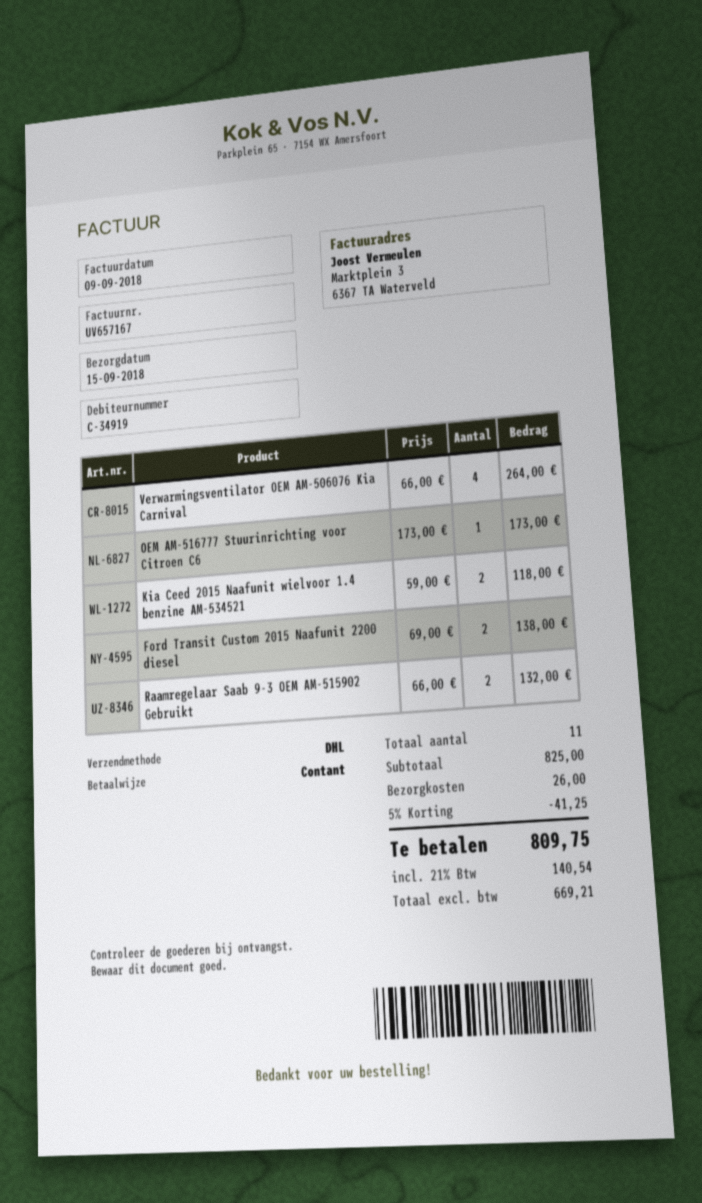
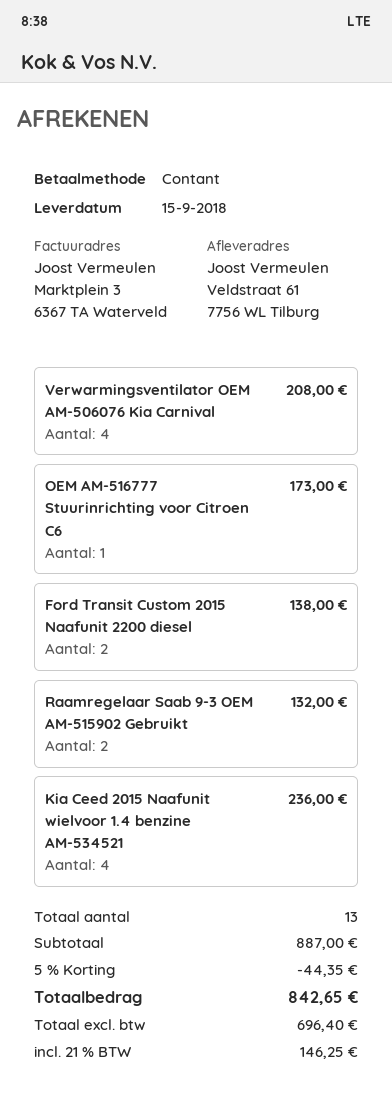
Verwarmingsventilator OEM AM-506076 Kia Carnival: 4 for 264.00 -> 4 for 208.00
Kia Ceed 2015 Naafunit wielvoor 1.4 benzine AM-534521: 2 for 118.00 -> 4 for 236.00
total quantity: 11 -> 13
subtotal: 825.00 -> 887.00
discount: 5% = 41.25 -> 5% = 44.35
shipping: 26.00 -> none
net: 669.21 -> 696.40
tax: 21% = 140.54 -> 21% = 146.25
total: 809.75 -> 842.65

